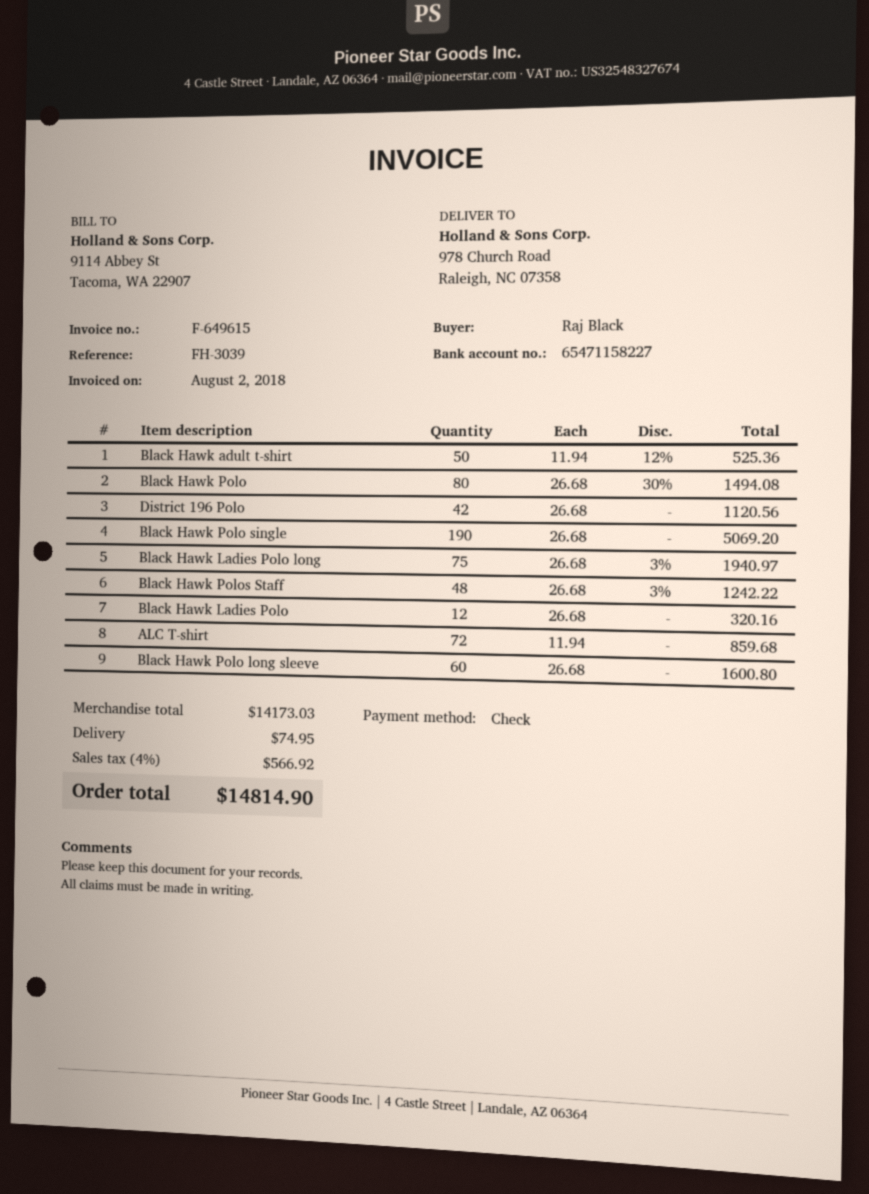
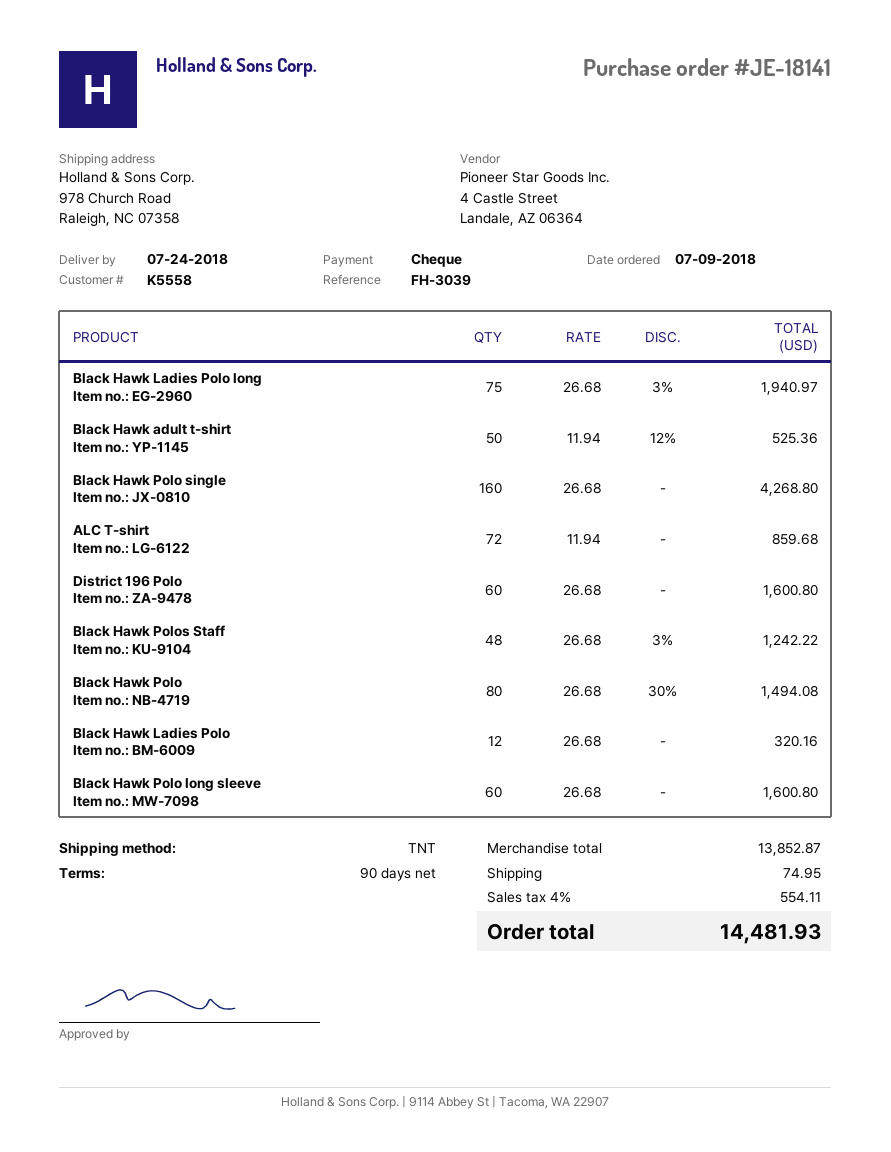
District 196 Polo: 42 x 26.68 = 1120.56 -> 60 x 26.68 = 1600.80
Black Hawk Polo single: 190 x 26.68 = 5069.20 -> 160 x 26.68 = 4268.80
subtotal: 14173.03 -> 13852.87
tax: 4% = 566.92 -> 4% = 554.11
total: 14814.90 -> 14481.93

